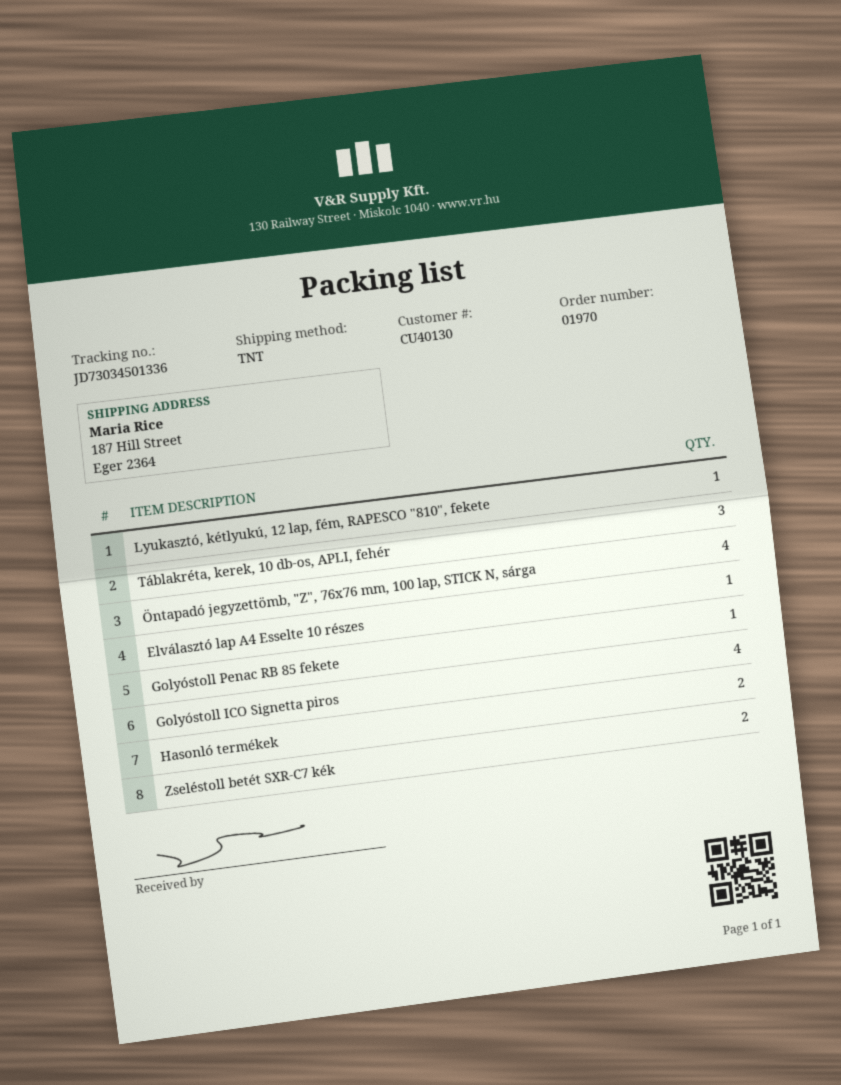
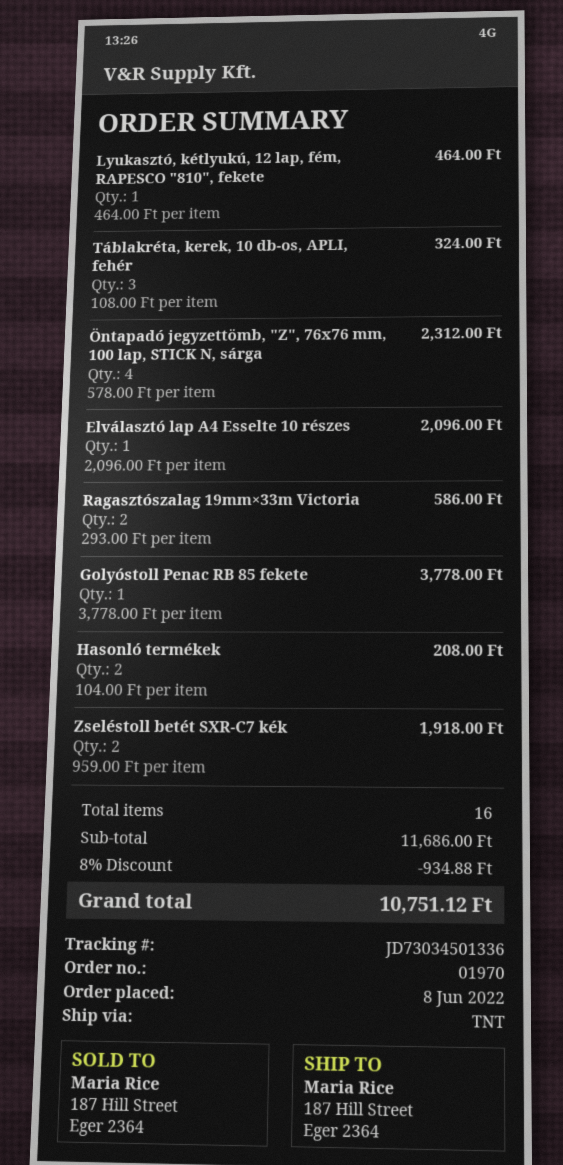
Golyóstoll ICO Signetta piros: 4 -> none
Ragasztószalag 19mm×33m Victoria: none -> 2

